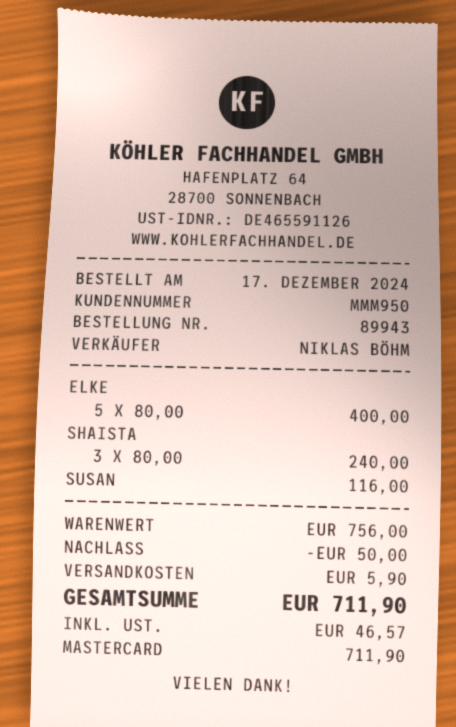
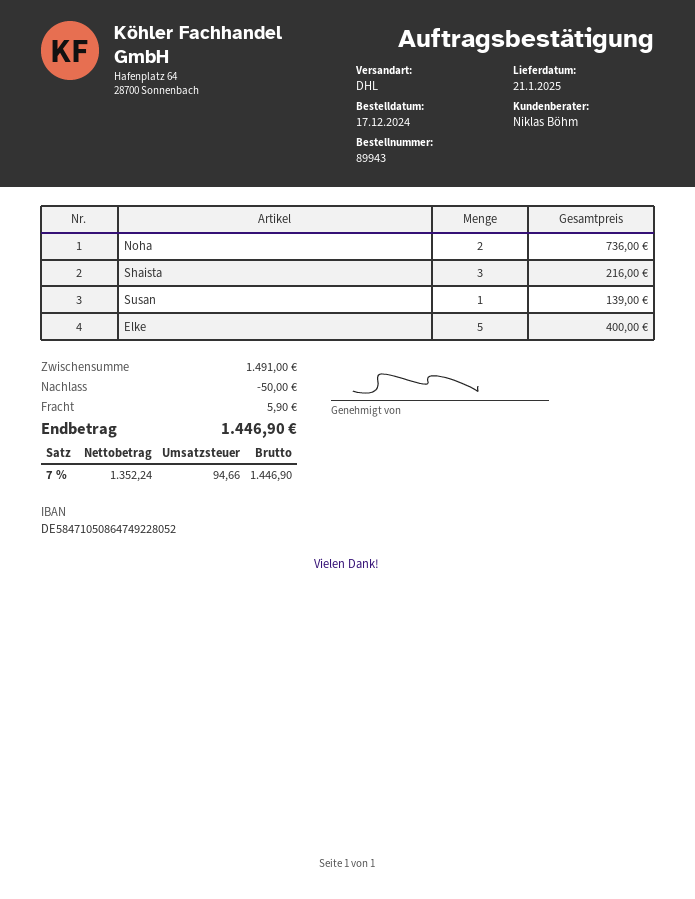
SHAISTA: 3 for 240.00 -> 3 for 216.00
SUSAN: 1 for 116.00 -> 1 for 139.00
Noha: none -> 2 for 736.00
subtotal: 756.00 -> 1491.00
tax: 46.57 -> 94.66
total: 711.90 -> 1446.90

